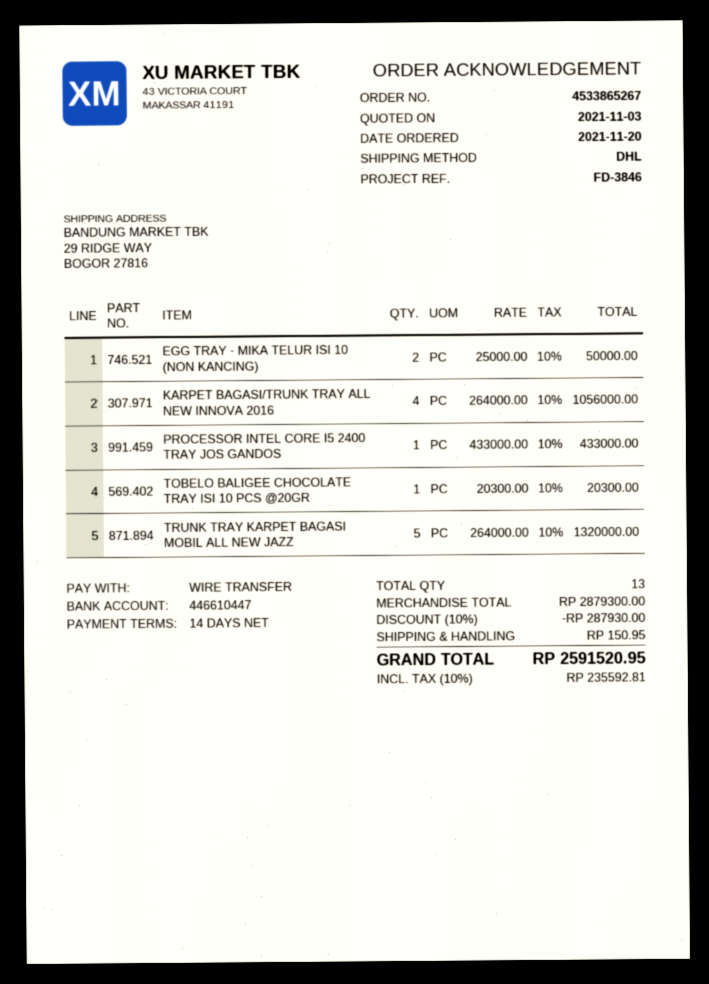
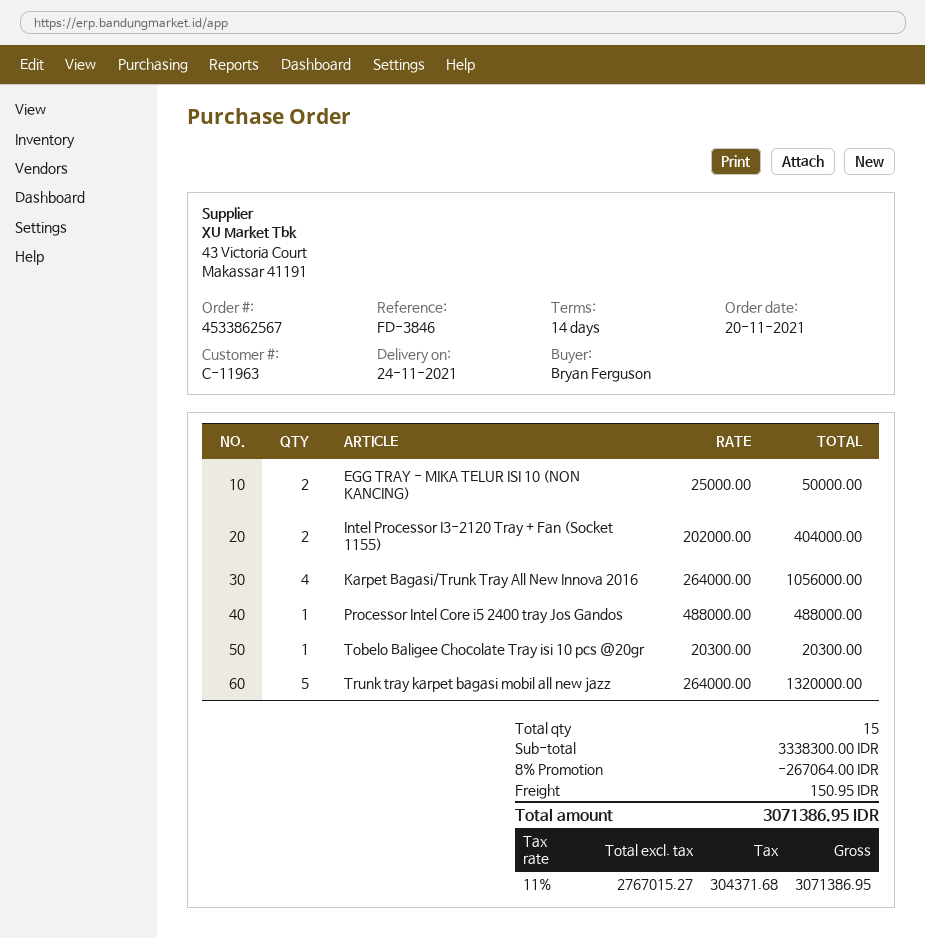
order number: 4533865267 -> 4533862567
PROCESSOR INTEL CORE I5 2400 TRAY JOS GANDOS: 1 x 433000.00 = 433000.00 -> 1 x 488000.00 = 488000.00
Intel Processor I3-2120 Tray + Fan (Socket 1155): none -> 2 x 202000.00 = 404000.00
total quantity: 13 -> 15
subtotal: 2879300.00 -> 3338300.00
discount: 10% = 287930.00 -> 8% = 267064.00
tax: 10% = 235592.81 -> 11% = 304371.68
total: 2591520.95 -> 3071386.95

